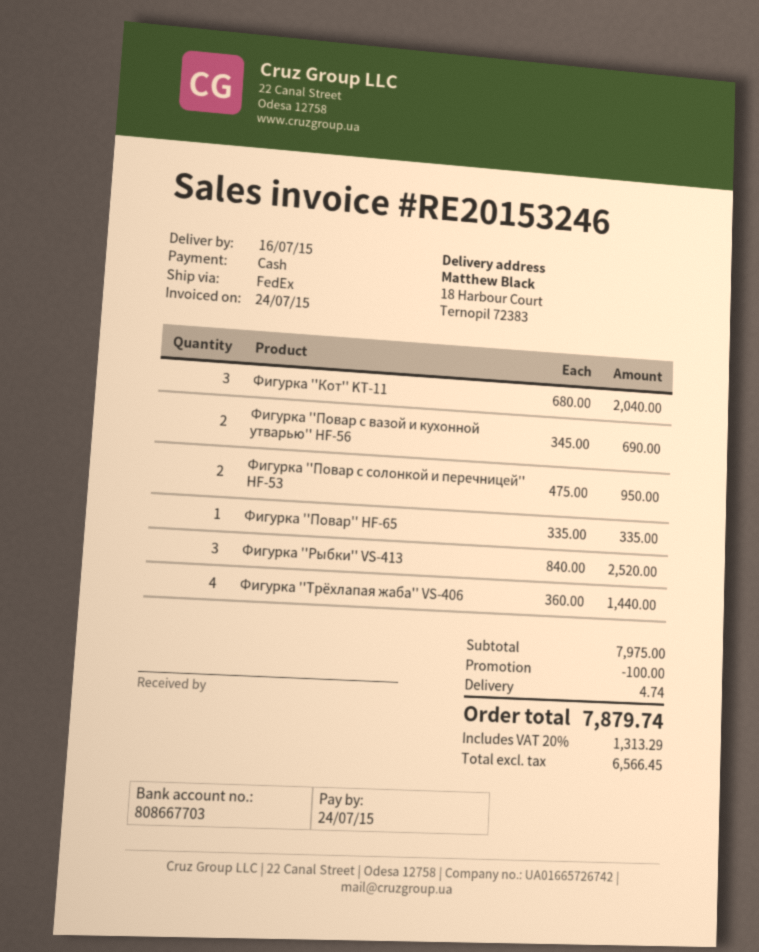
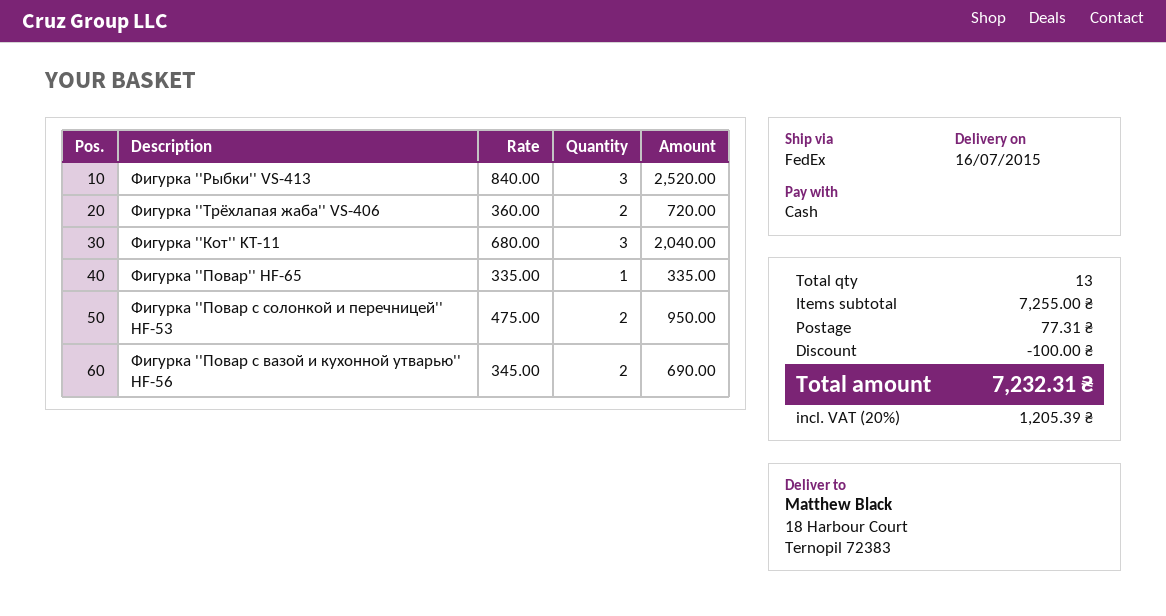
Фигурка ''Трёхлапая жаба'' VS-406: 4 x 360.00 = 1440.00 -> 2 x 360.00 = 720.00
subtotal: 7975.00 -> 7255.00
shipping: 4.74 -> 77.31
tax: 20% = 1313.29 -> 20% = 1205.39
total: 7879.74 -> 7232.31

